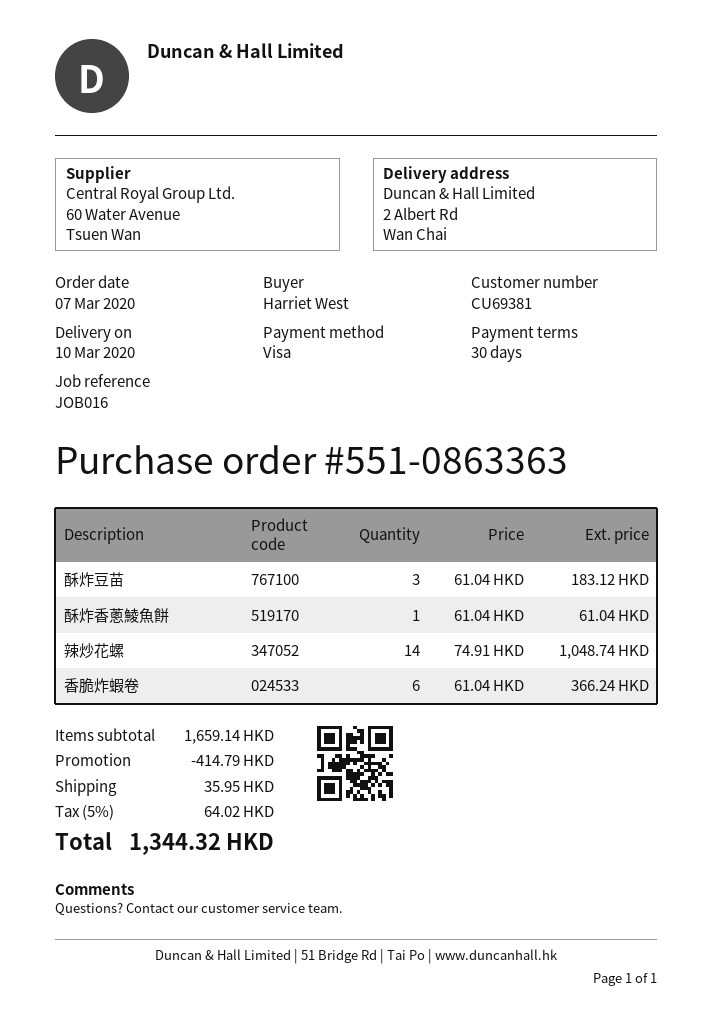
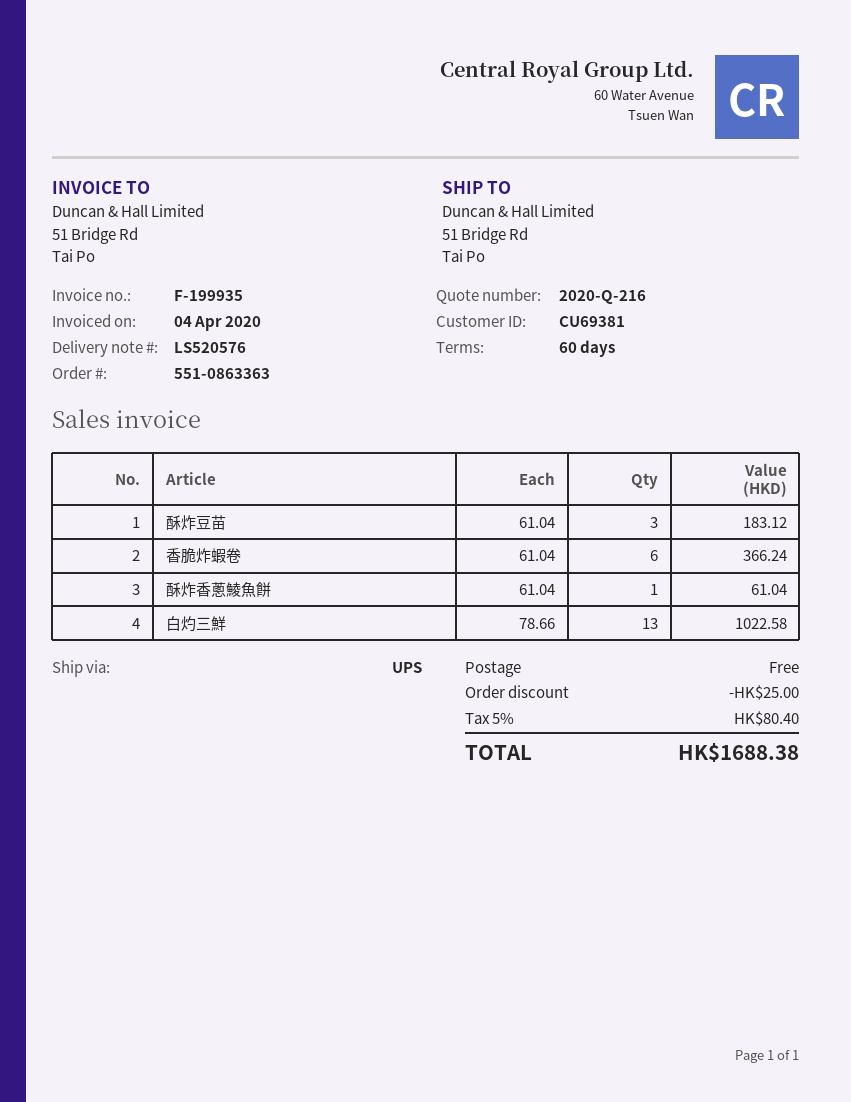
payment terms: 30 days -> 60 days
ship to: 2 Albert Rd, Wan Chai -> 51 Bridge Rd, Tai Po
辣炒花螺: 14 x 74.91 = 1048.74 -> none
白灼三鮮: none -> 13 x 78.66 = 1022.58
discount: 414.79 -> 25.00
shipping: 35.95 -> 0.00
tax: 5% = 64.02 -> 5% = 80.40
total: 1344.32 -> 1688.38

